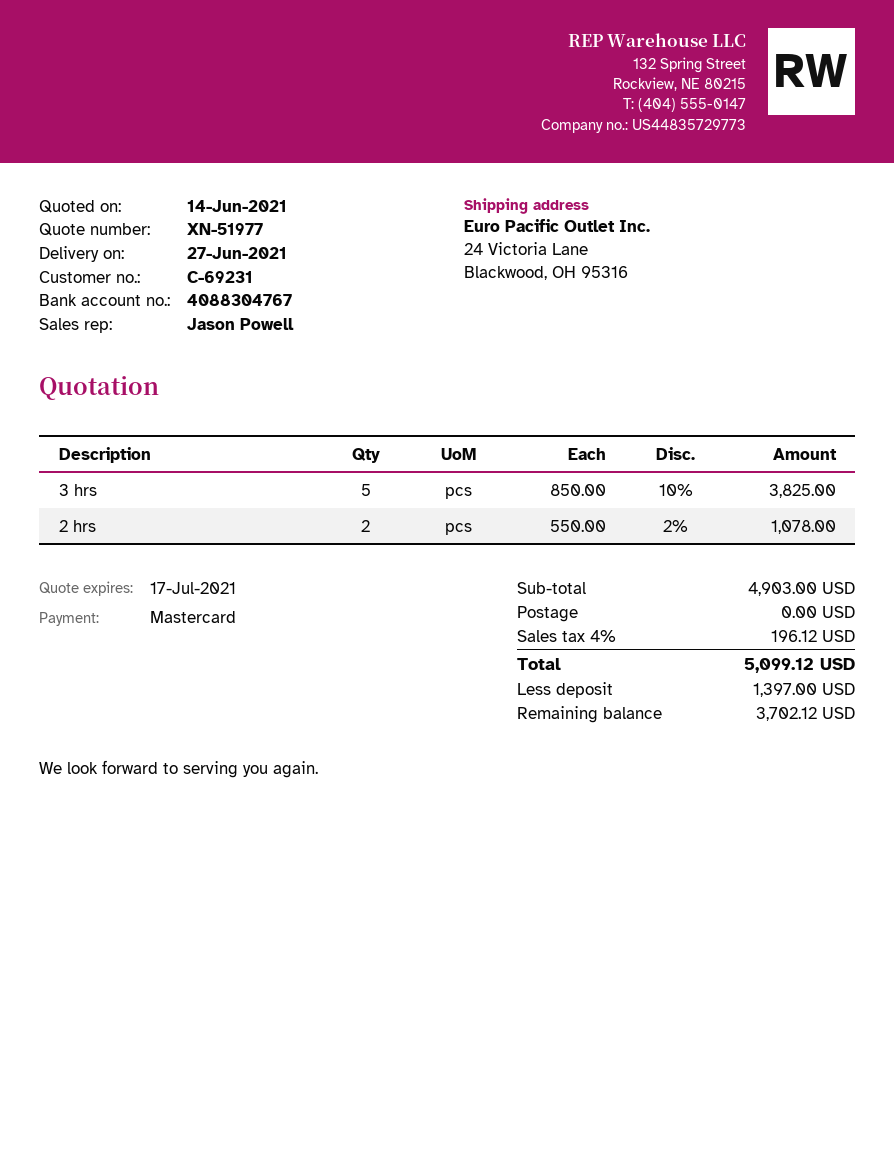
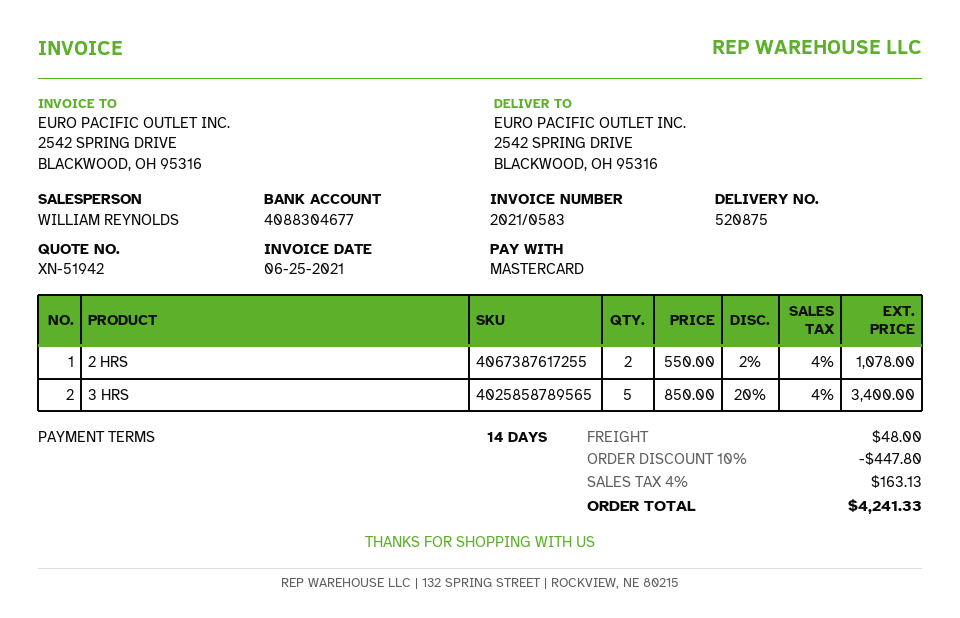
quote number: XN-51977 -> XN-51942
sales rep: Jason Powell -> WILLIAM REYNOLDS
bank account: 4088304767 -> 4088304677
ship to: 24 Victoria Lane, Blackwood, OH 95316 -> 2542 SPRING DRIVE, BLACKWOOD, OH 95316
3 hrs: 5 x 850.00 - 10% = 3825.00 -> 5 x 850.00 - 20% = 3400.00
discount: none -> 10% = 447.80
shipping: 0.00 -> 48.00
tax: 4% = 196.12 -> 4% = 163.13
total: 5099.12 -> 4241.33

